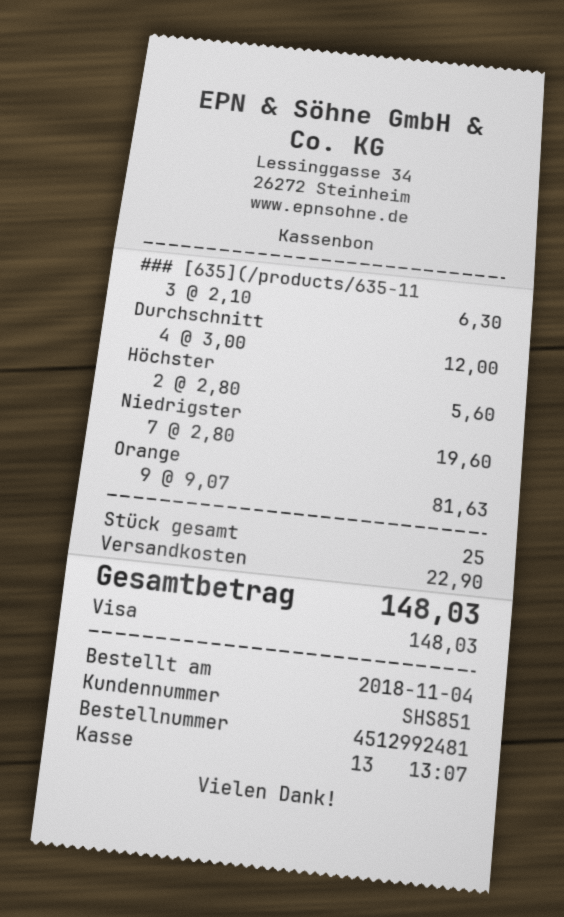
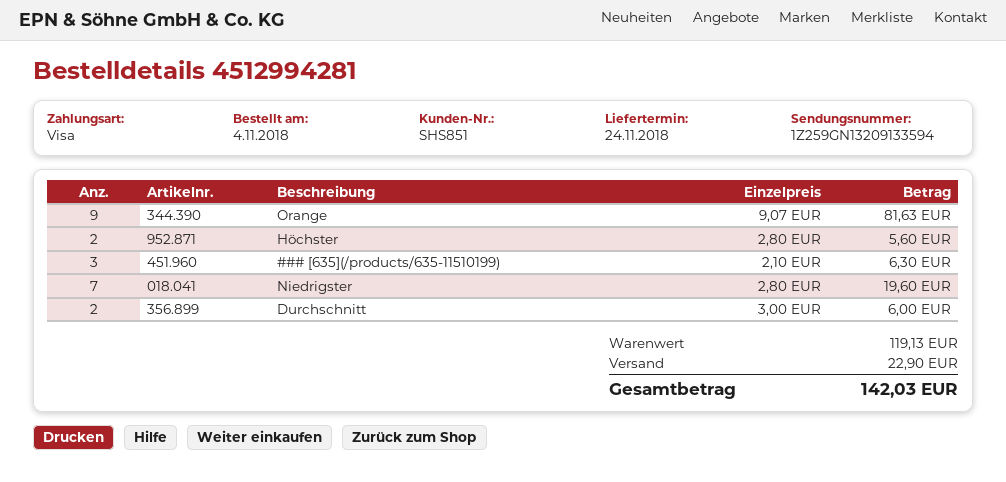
order number: 4512992481 -> 4512994281
Durchschnitt: 4 x 3.00 = 12.00 -> 2 x 3.00 = 6.00
total: 148.03 -> 142.03

